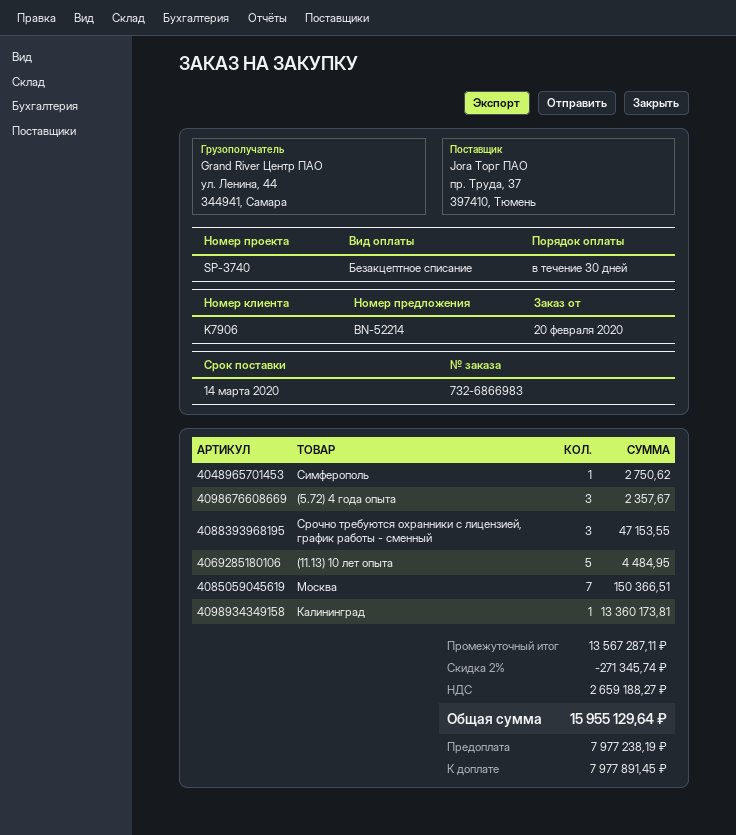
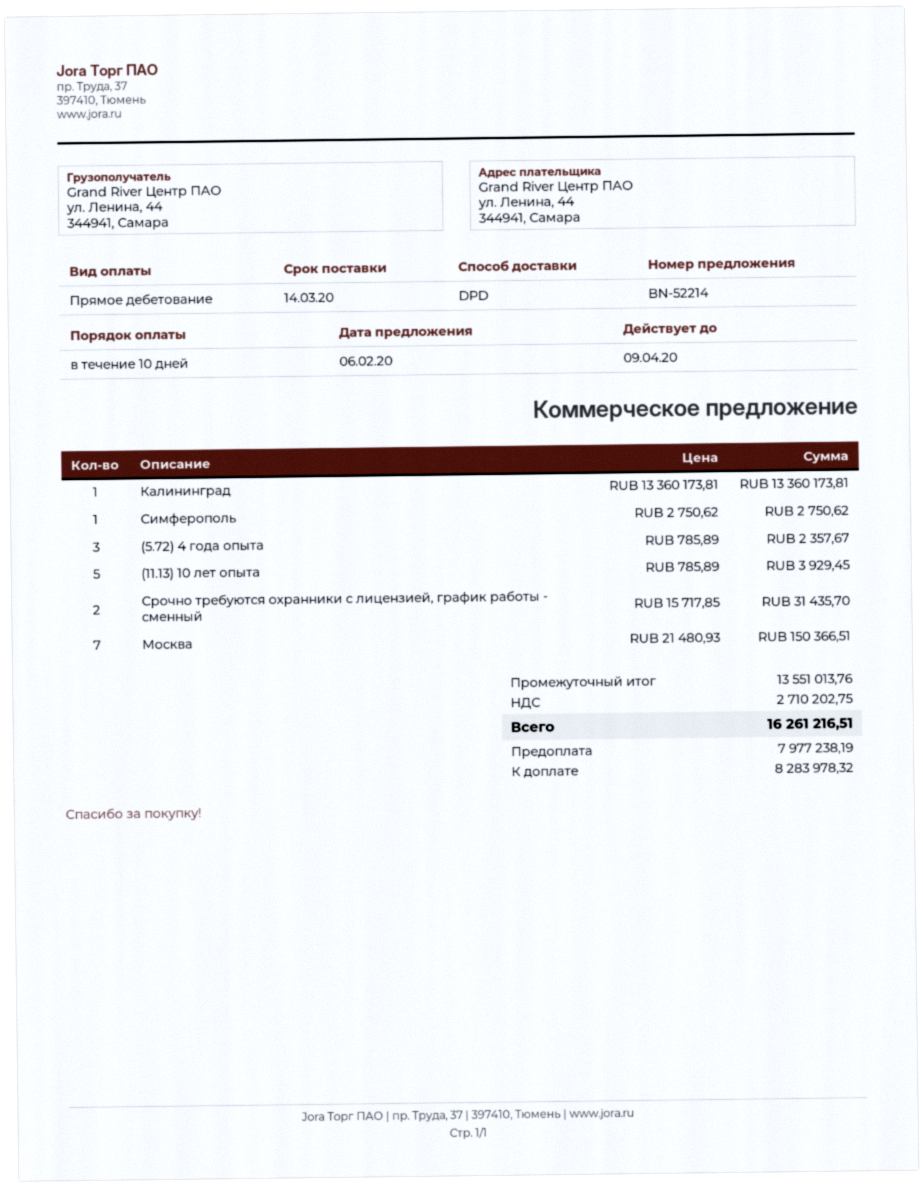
payment terms: 30 days -> 10 days
Срочно требуются охранники с лицензией, график работы - сменный: 3 for 47153.55 -> 2 for 31435.70
(11.13) 10 лет опыта: 5 for 4484.95 -> 5 for 3929.45
subtotal: 13567287.11 -> 13551013.76
discount: 2% = 271345.74 -> none
tax: 2659188.27 -> 2710202.75
total: 15955129.64 -> 16261216.51
balance: 7977891.45 -> 8283978.32

